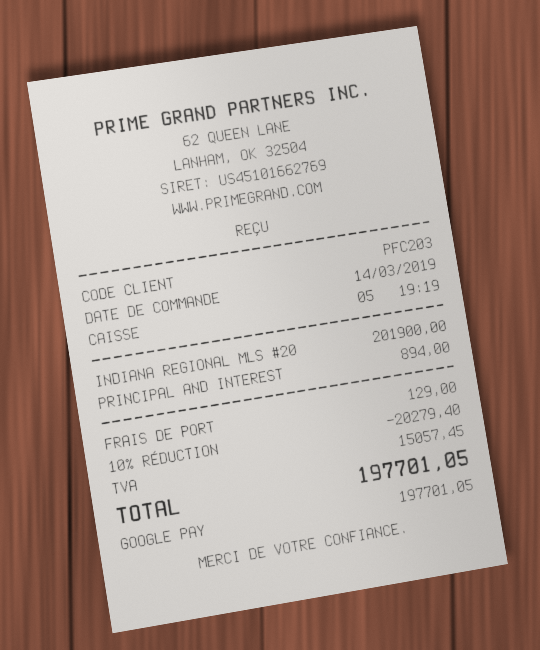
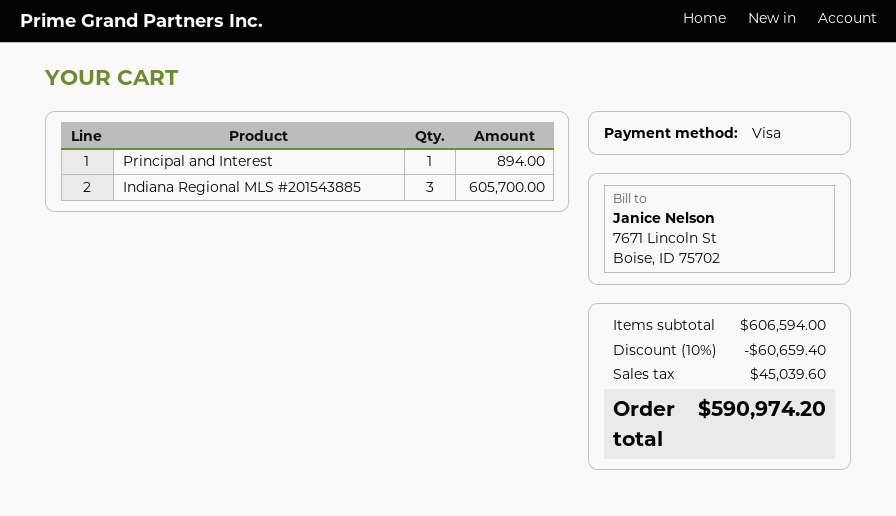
payment method: Google Pay -> Visa
INDIANA REGIONAL MLS #20: 1 for 201900.00 -> 3 for 605700.00
discount: 10% = 20279.40 -> 10% = 60659.40
shipping: 129.00 -> none
tax: 15057.45 -> 45039.60
total: 197701.05 -> 590974.20

